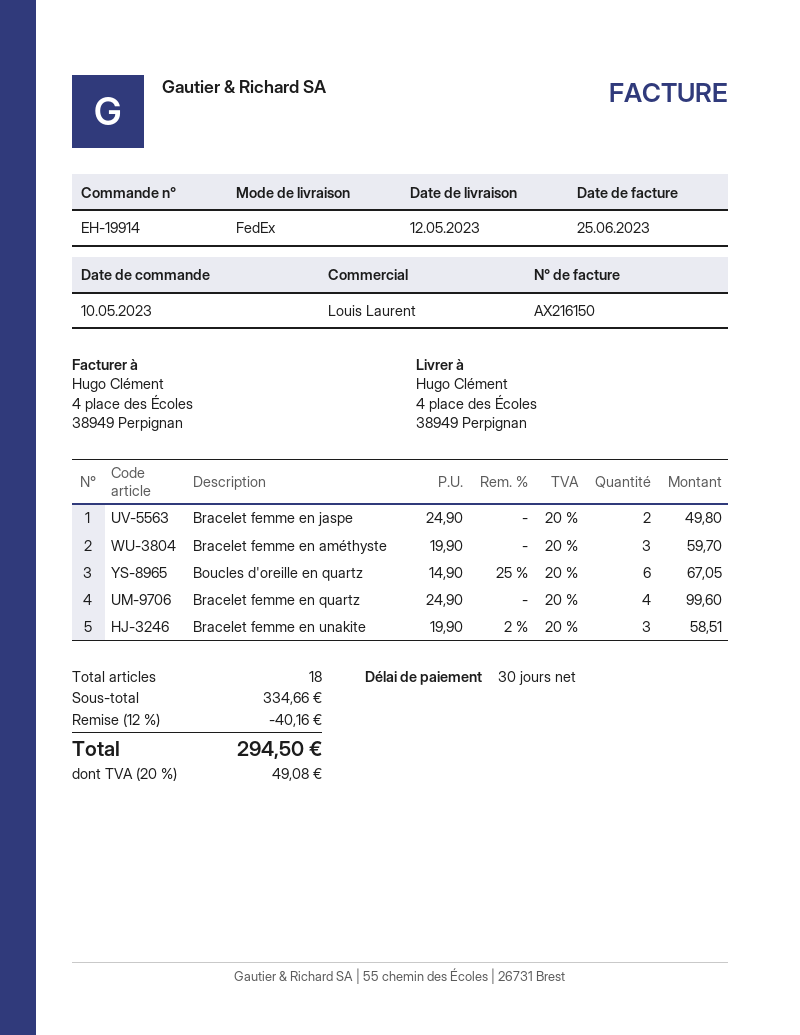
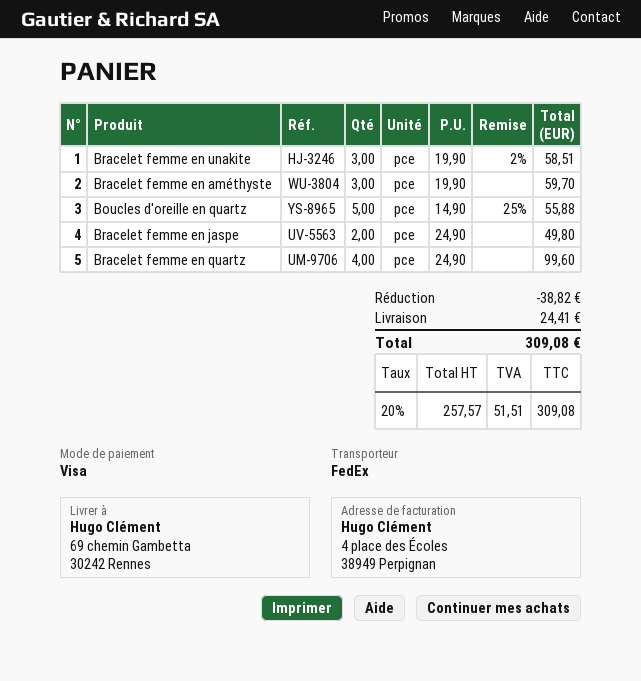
ship to: 4 place des Écoles, 38949 Perpignan -> 69 chemin Gambetta, 30242 Rennes
Boucles d'oreille en quartz: 6 x 14.90 - 25% = 67.05 -> 5 x 14.90 - 25% = 55.88
discount: 40.16 -> 38.82
shipping: none -> 24.41
tax: 20% = 49.08 -> 20% = 51.51
total: 294.50 -> 309.08

